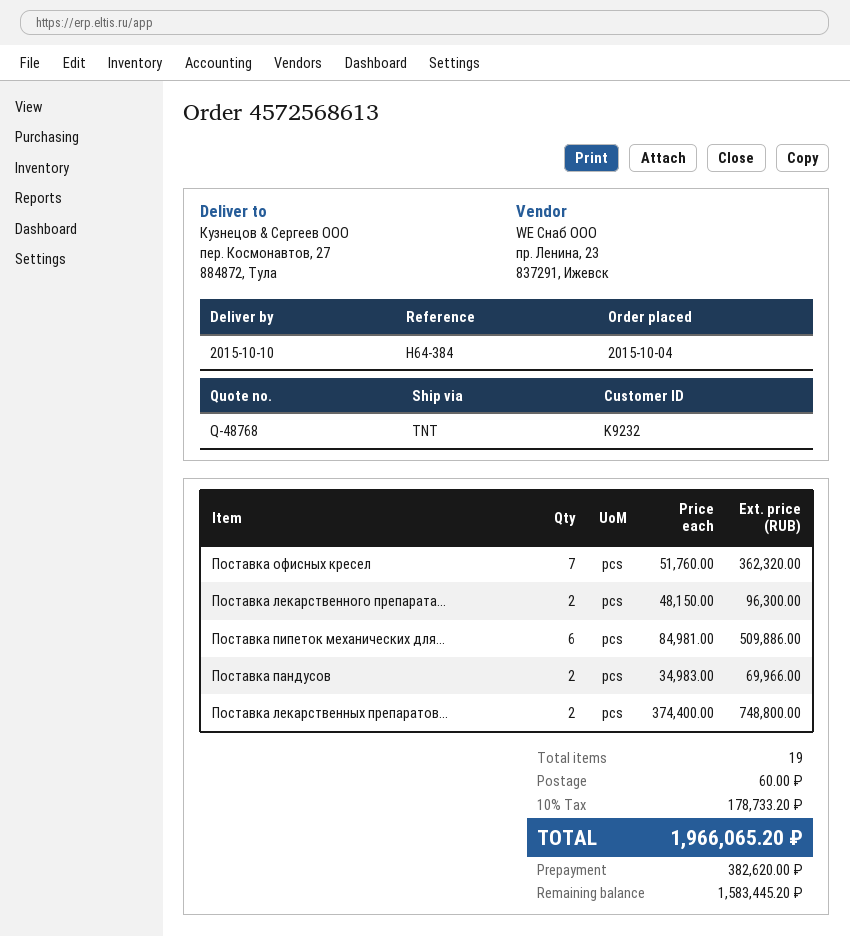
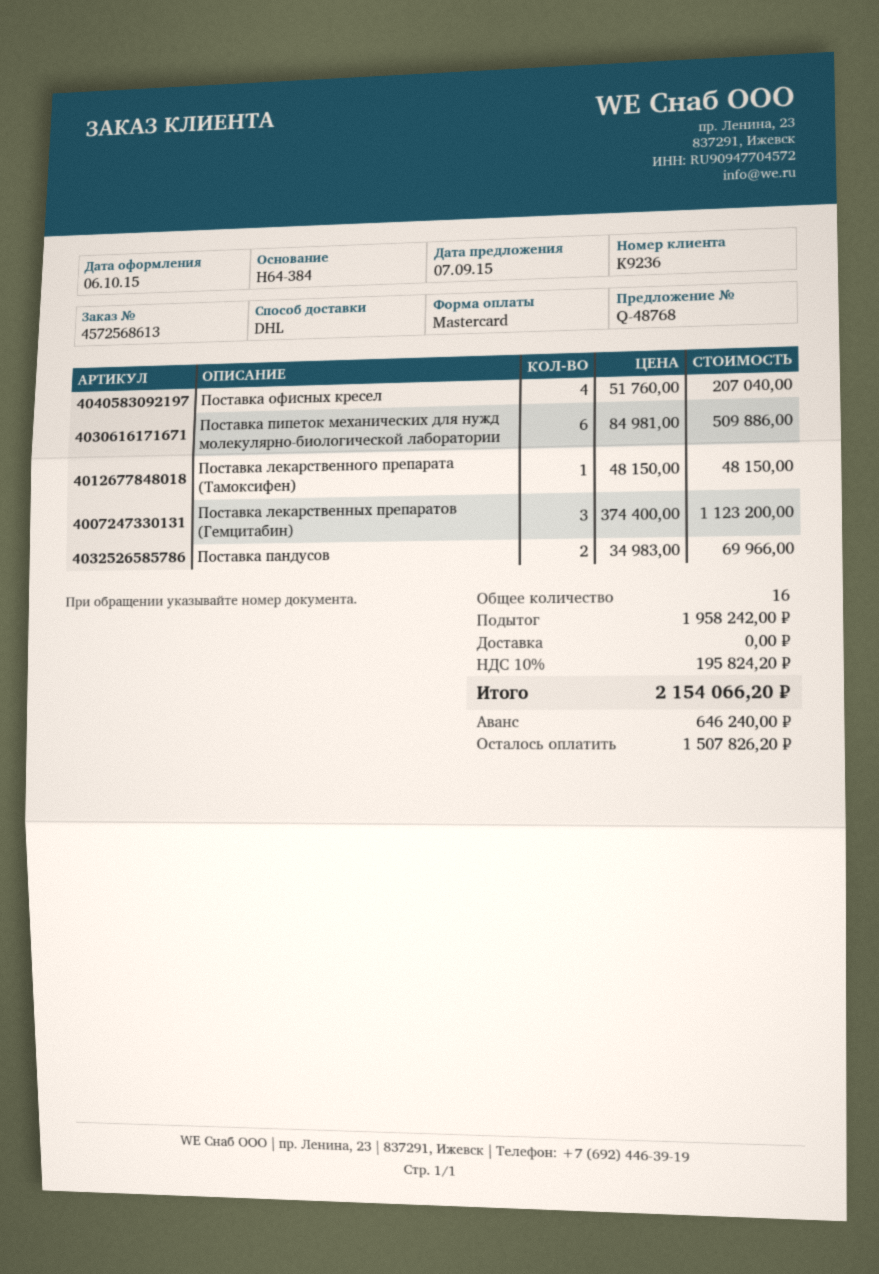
order date: 2015-10-04 -> 2015-10-06
customer number: K9232 -> K9236
shipping method: TNT -> DHL
Поставка офисных кресел: 7 x 51760.00 = 362320.00 -> 4 x 51760.00 = 207040.00
Поставка лекарственного препарата...: 2 x 48150.00 = 96300.00 -> 1 x 48150.00 = 48150.00
Поставка лекарственных препаратов...: 2 x 374400.00 = 748800.00 -> 3 x 374400.00 = 1123200.00
total quantity: 19 -> 16
shipping: 60.00 -> 0.00
tax: 10% = 178733.20 -> 10% = 195824.20
total: 1966065.20 -> 2154066.20
deposit: 382620.00 -> 646240.00
balance: 1583445.20 -> 1507826.20

